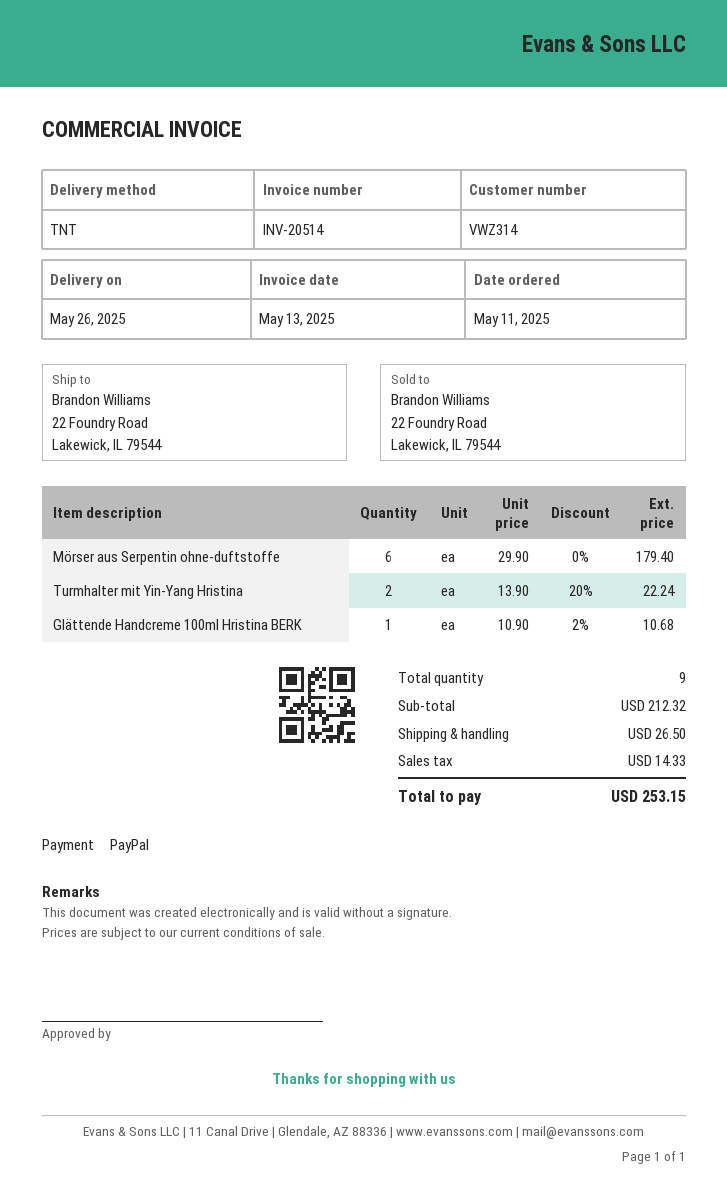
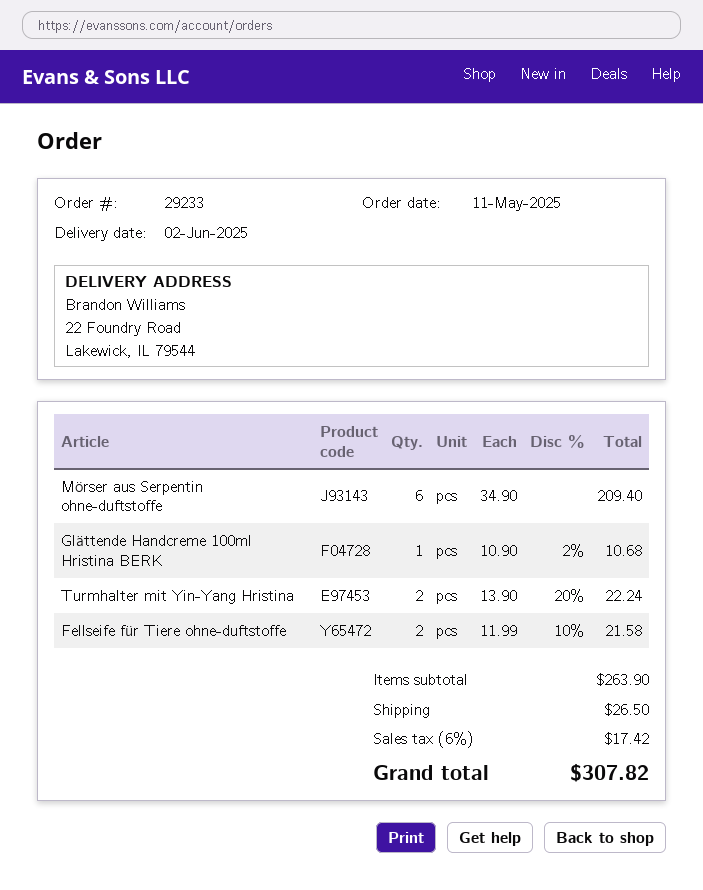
delivery date: 2025-05-26 -> 2025-06-02
Mörser aus Serpentin ohne-duftstoffe: 6 x 29.90 = 179.40 -> 6 x 34.90 = 209.40
Fellseife für Tiere ohne-duftstoffe: none -> 2 x 11.99 - 10% = 21.58
subtotal: 212.32 -> 263.90
tax: 14.33 -> 17.42
total: 253.15 -> 307.82

